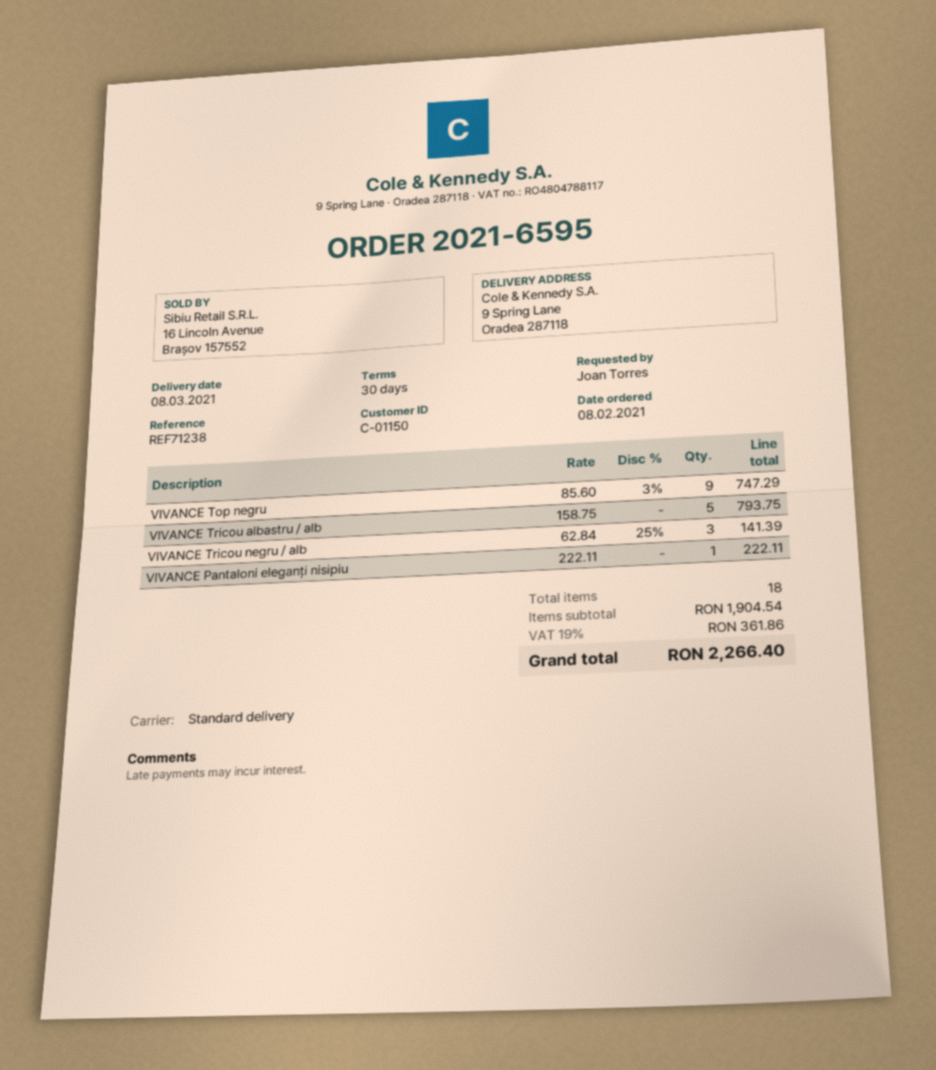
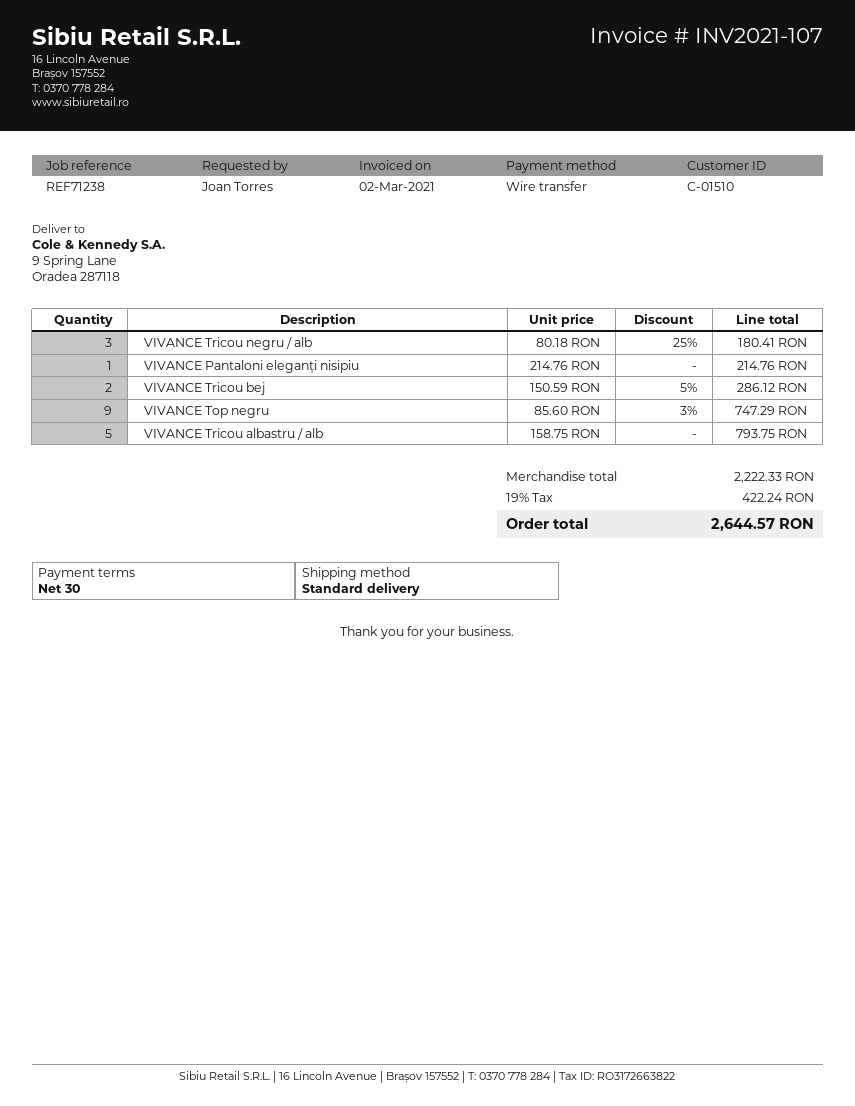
customer number: C-01150 -> C-01510
VIVANCE Tricou negru / alb: 3 x 62.84 - 25% = 141.39 -> 3 x 80.18 - 25% = 180.41
VIVANCE Pantaloni eleganți nisipiu: 1 x 222.11 = 222.11 -> 1 x 214.76 = 214.76
VIVANCE Tricou bej: none -> 2 x 150.59 - 5% = 286.12
subtotal: 1904.54 -> 2222.33
tax: 19% = 361.86 -> 19% = 422.24
total: 2266.40 -> 2644.57

